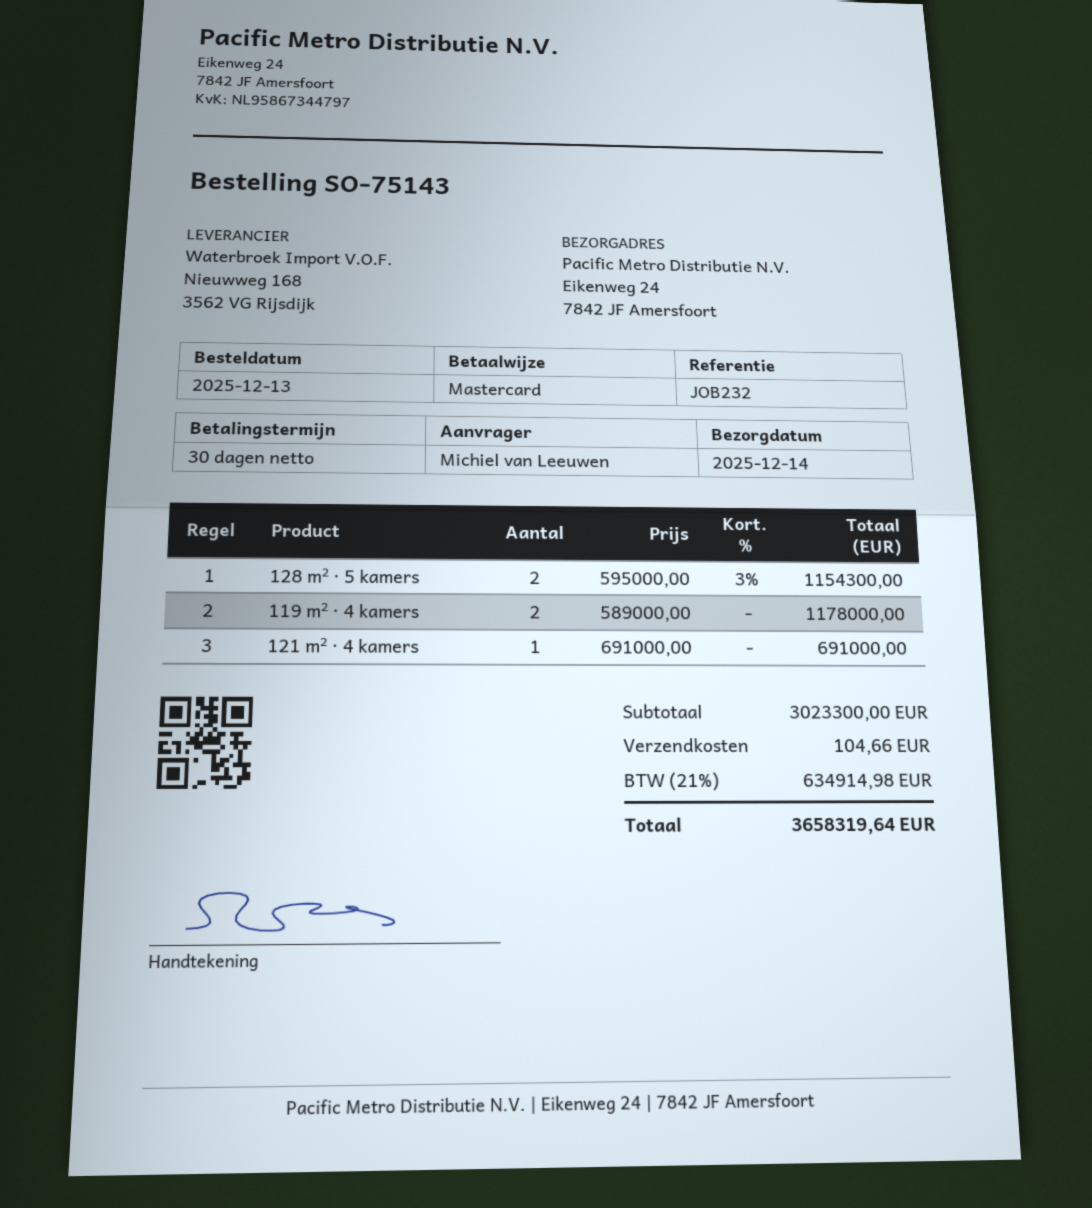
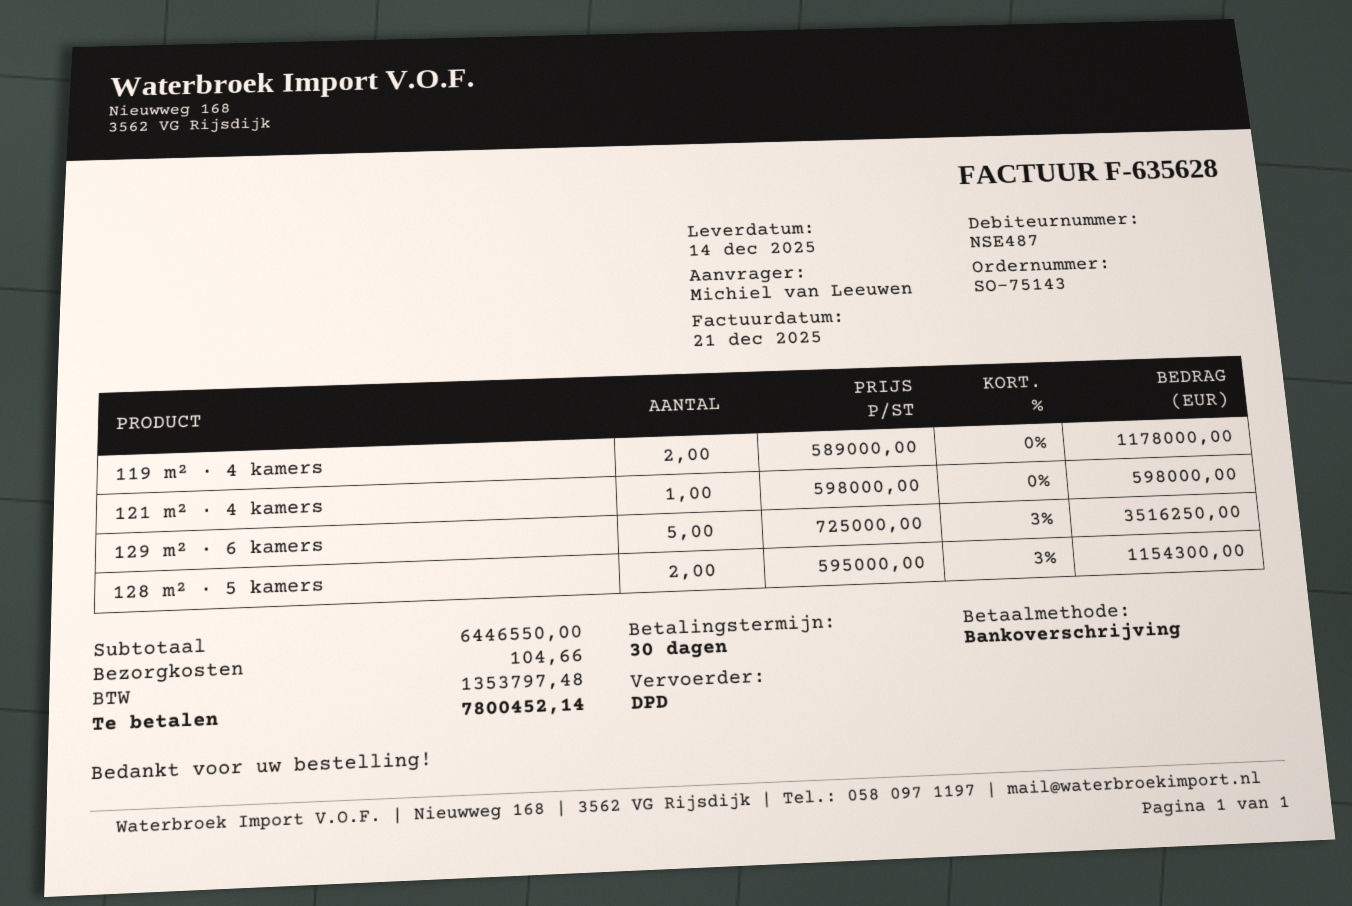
payment method: Mastercard -> bank transfer
121 m² · 4 kamers: 1 x 691000.00 = 691000.00 -> 1 x 598000.00 = 598000.00
129 m² · 6 kamers: none -> 5 x 725000.00 - 3% = 3516250.00
subtotal: 3023300.00 -> 6446550.00
tax: 634914.98 -> 1353797.48
total: 3658319.64 -> 7800452.14

